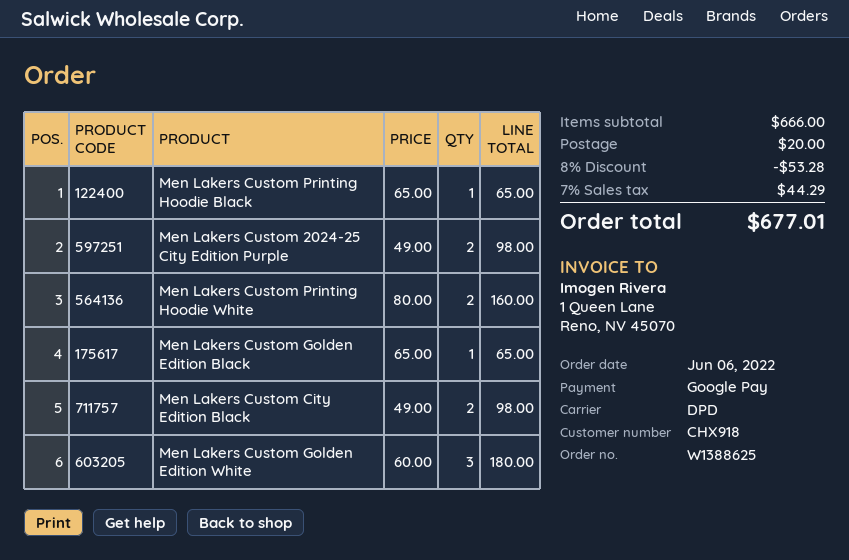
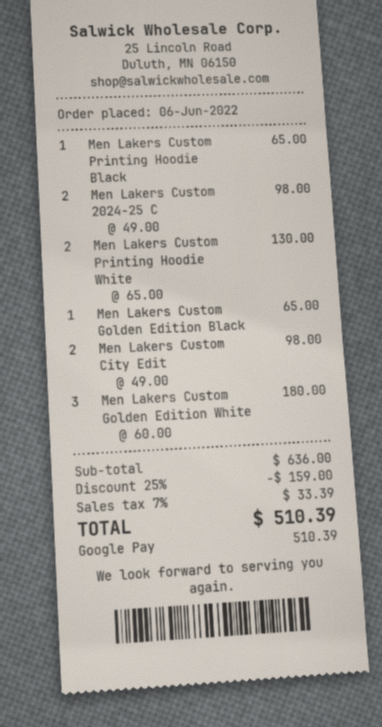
Men Lakers Custom Printing Hoodie White: 2 x 80.00 = 160.00 -> 2 x 65.00 = 130.00
subtotal: 666.00 -> 636.00
discount: 8% = 53.28 -> 25% = 159.00
shipping: 20.00 -> none
tax: 7% = 44.29 -> 7% = 33.39
total: 677.01 -> 510.39

